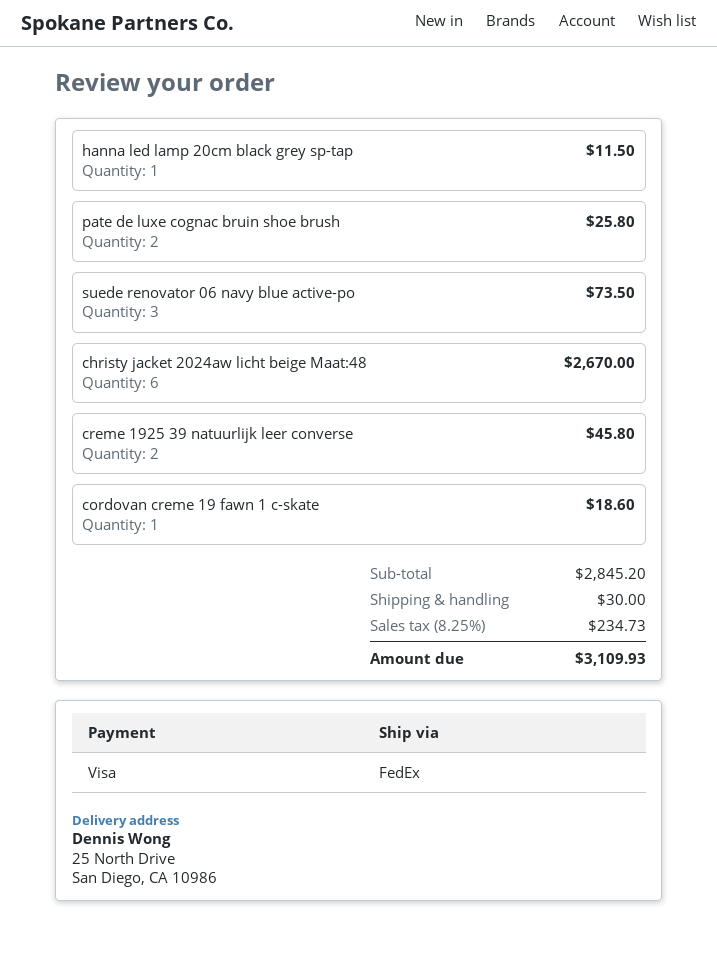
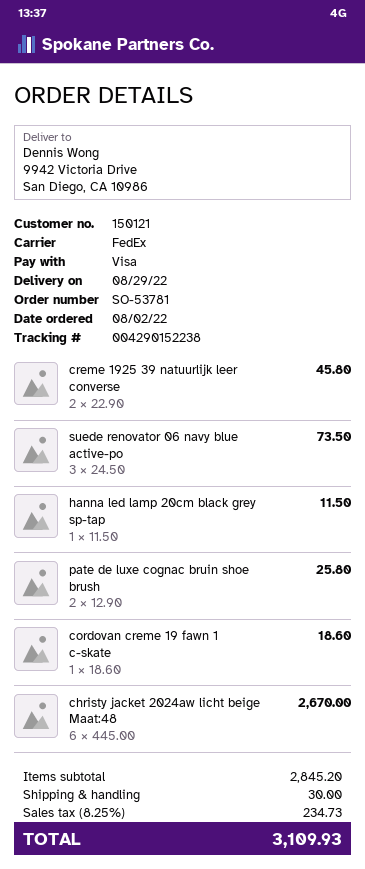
ship to: 25 North Drive, San Diego, CA 10986 -> 9942 Victoria Drive, San Diego, CA 10986

